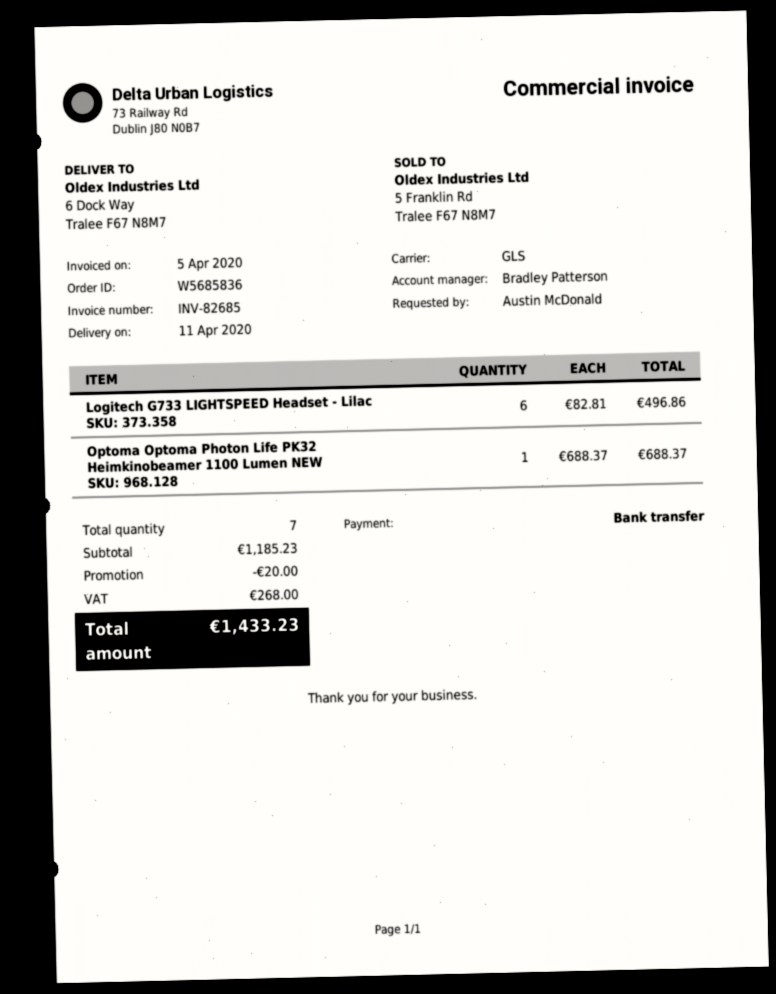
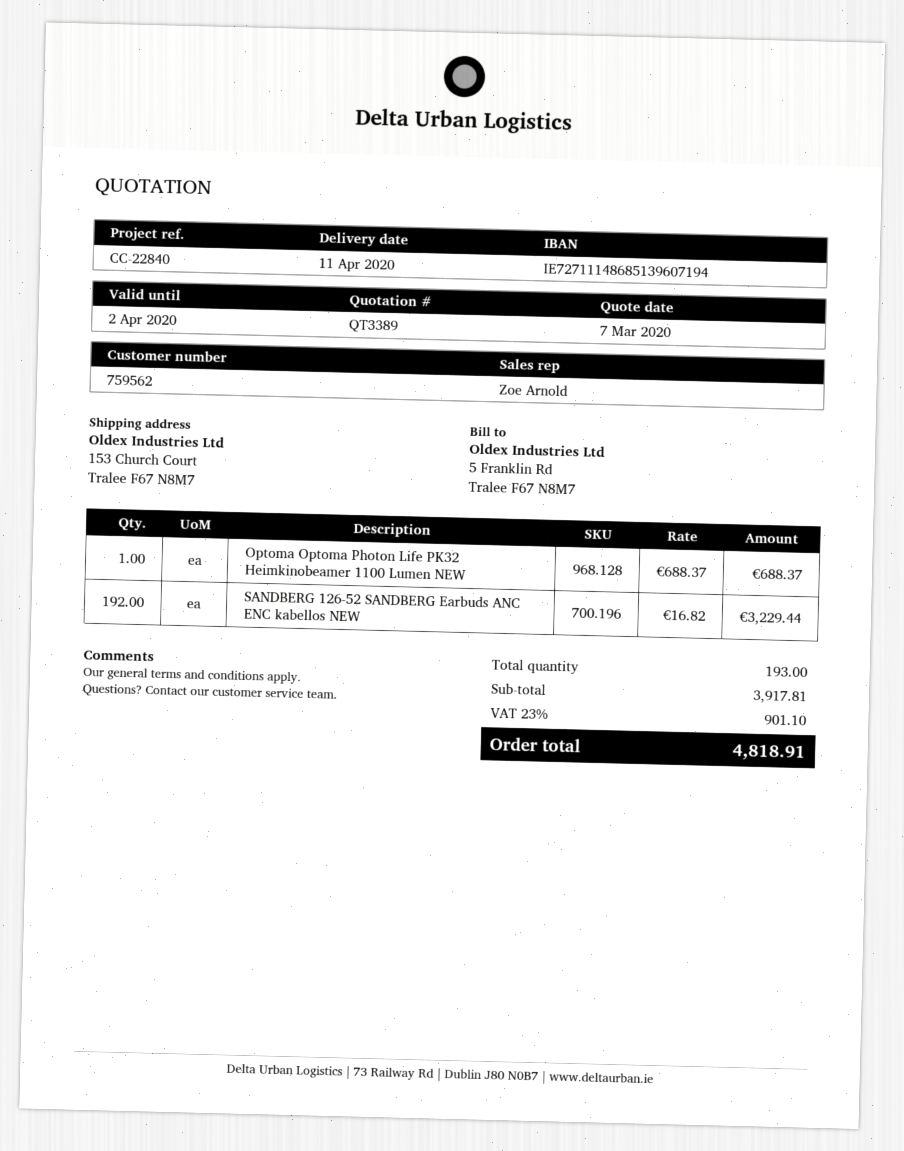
sales rep: Bradley Patterson -> Zoe Arnold
ship to: 6 Dock Way, Tralee F67 N8M7 -> 153 Church Court, Tralee F67 N8M7
Logitech G733 LIGHTSPEED Headset - Lilac: 6 x 82.81 = 496.86 -> none
SANDBERG 126-52 SANDBERG Earbuds ANC ENC kabellos NEW: none -> 192 x 16.82 = 3229.44
total quantity: 7 -> 193
subtotal: 1185.23 -> 3917.81
discount: 20.00 -> none
tax: 268.00 -> 901.10
total: 1433.23 -> 4818.91

